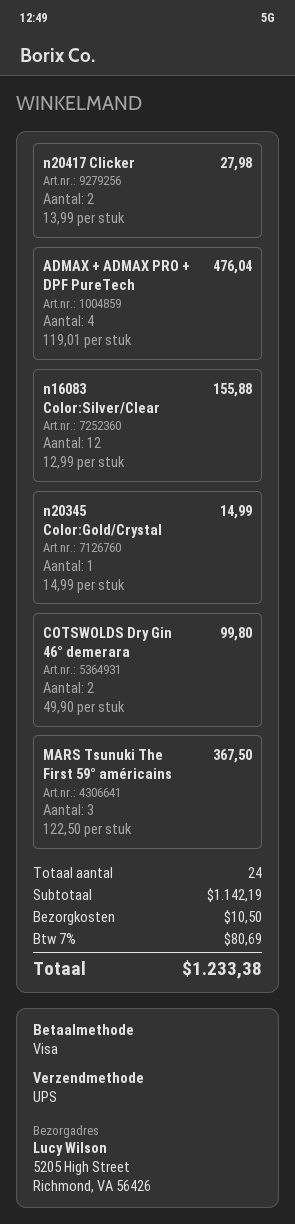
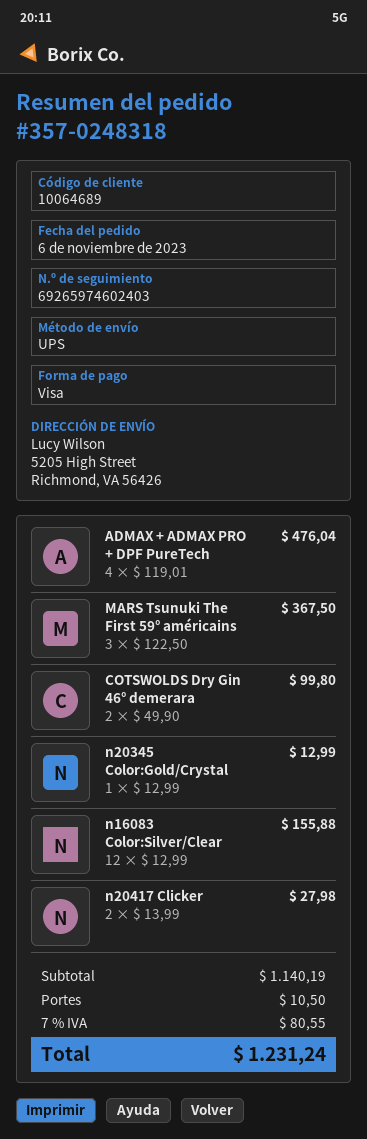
n20345 Color:Gold/Crystal: 1 x 14.99 = 14.99 -> 1 x 12.99 = 12.99
subtotal: 1142.19 -> 1140.19
tax: 7% = 80.69 -> 7% = 80.55
total: 1233.38 -> 1231.24

